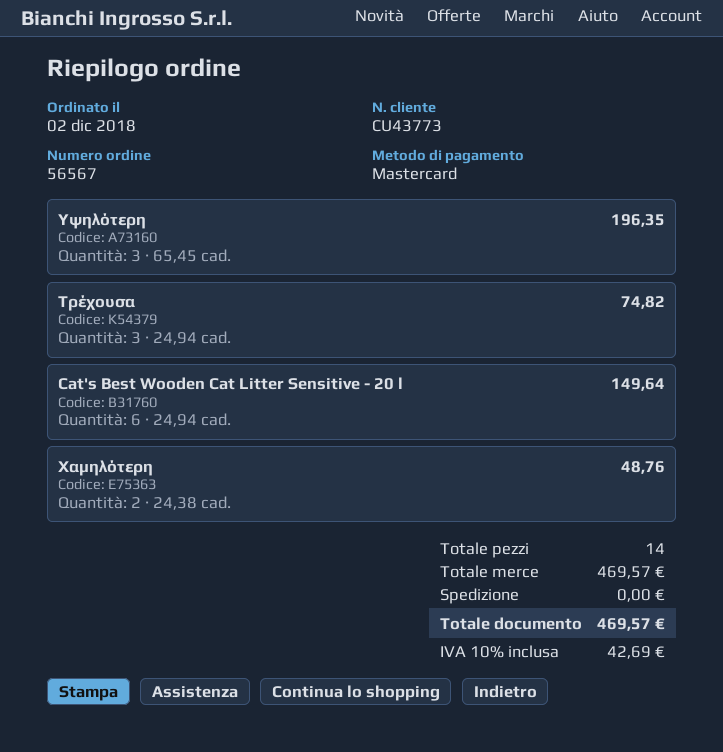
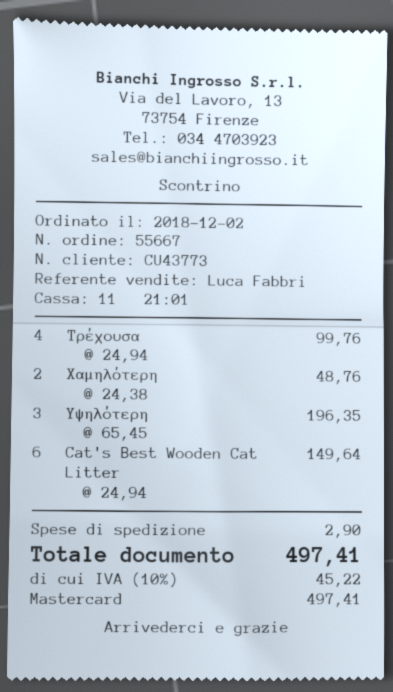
order number: 56567 -> 55667
Τρέχουσα: 3 x 24.94 = 74.82 -> 4 x 24.94 = 99.76
shipping: 0.00 -> 2.90
tax: 10% = 42.69 -> 10% = 45.22
total: 469.57 -> 497.41

